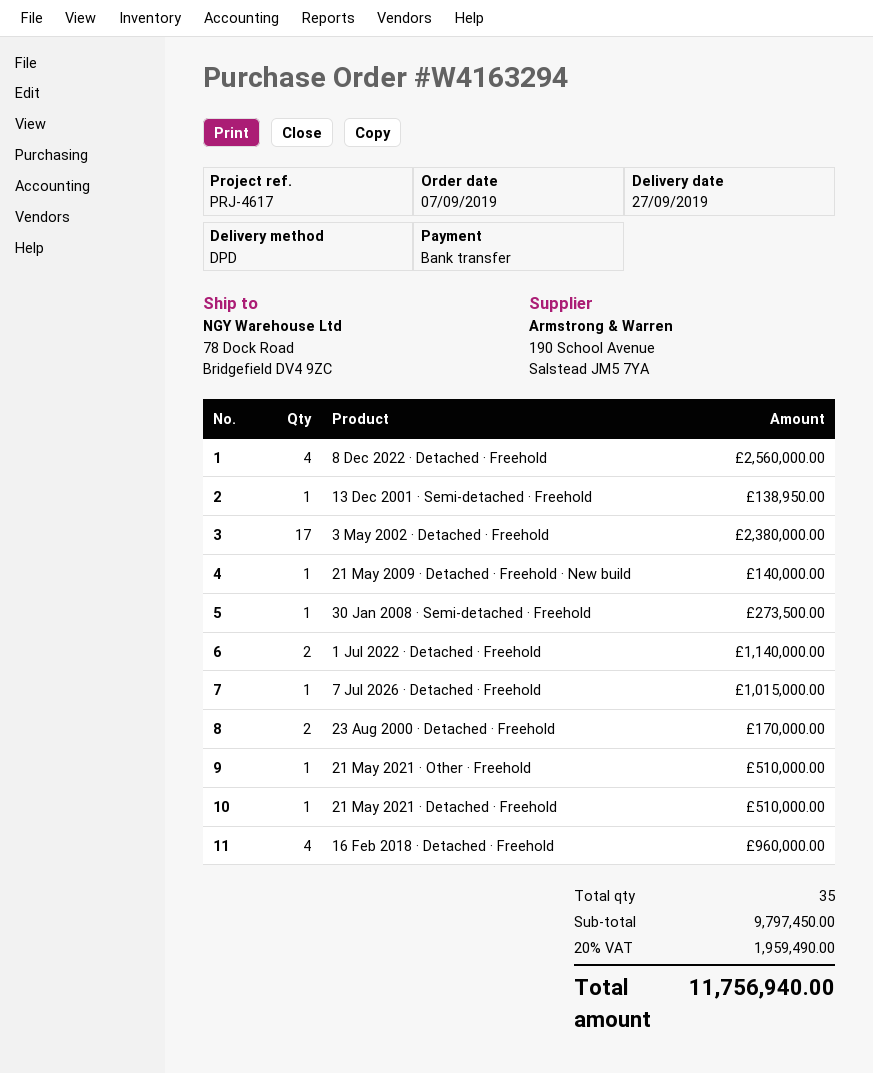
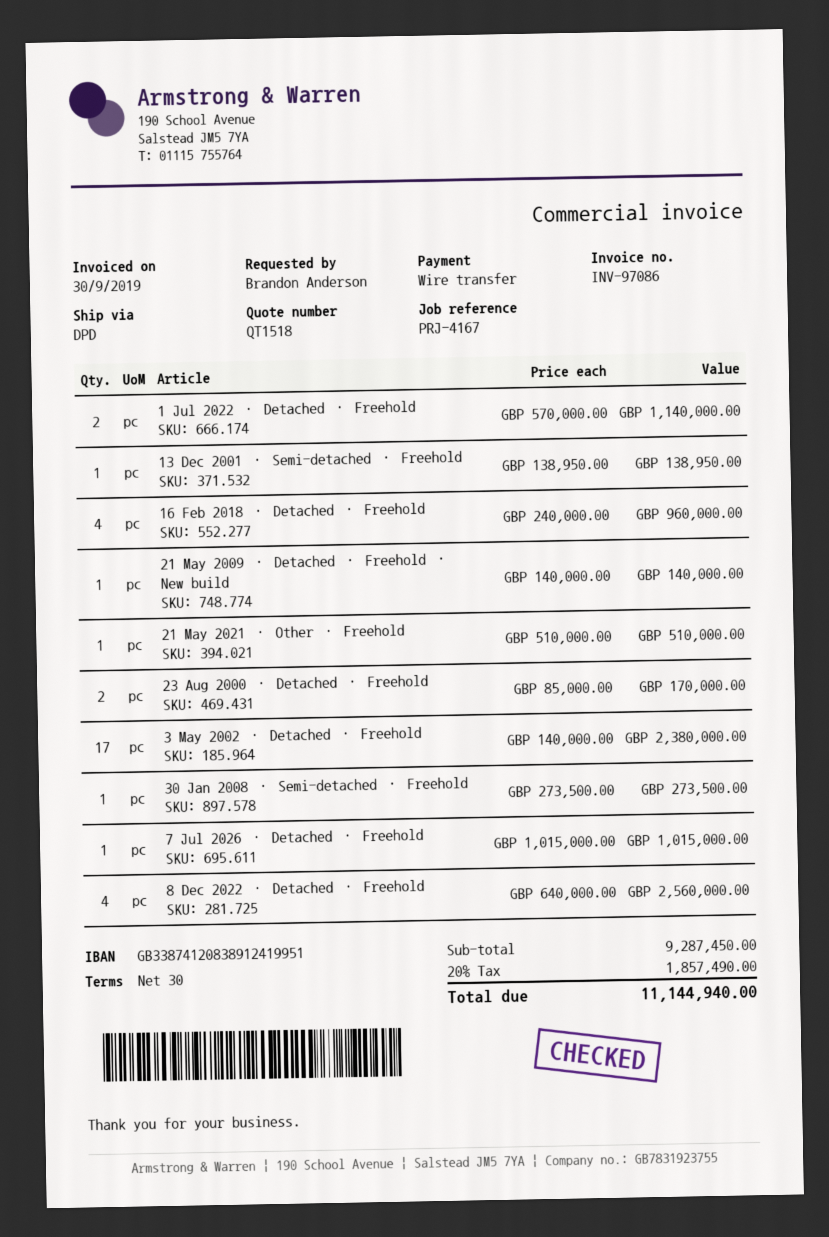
reference: PRJ-4617 -> PRJ-4167
21 May 2021 · Detached · Freehold: 1 for 510000.00 -> none
subtotal: 9797450.00 -> 9287450.00
tax: 20% = 1959490.00 -> 20% = 1857490.00
total: 11756940.00 -> 11144940.00

